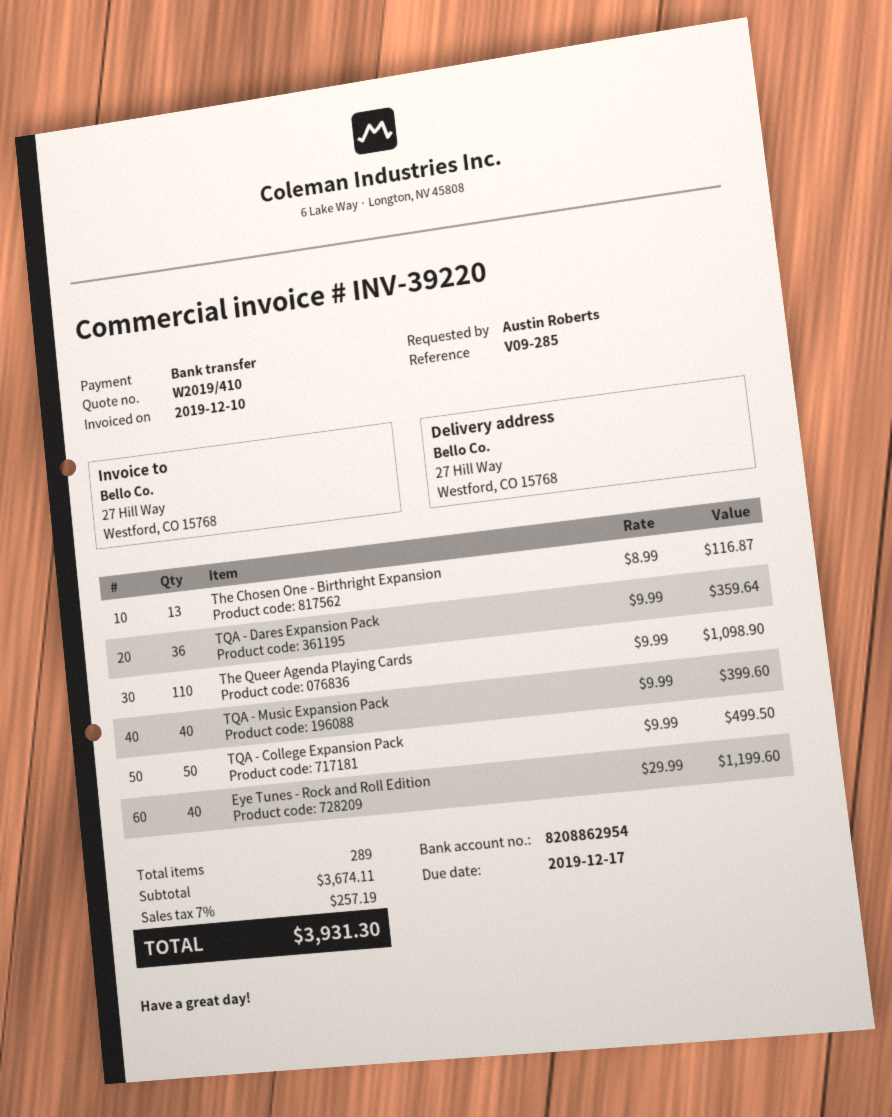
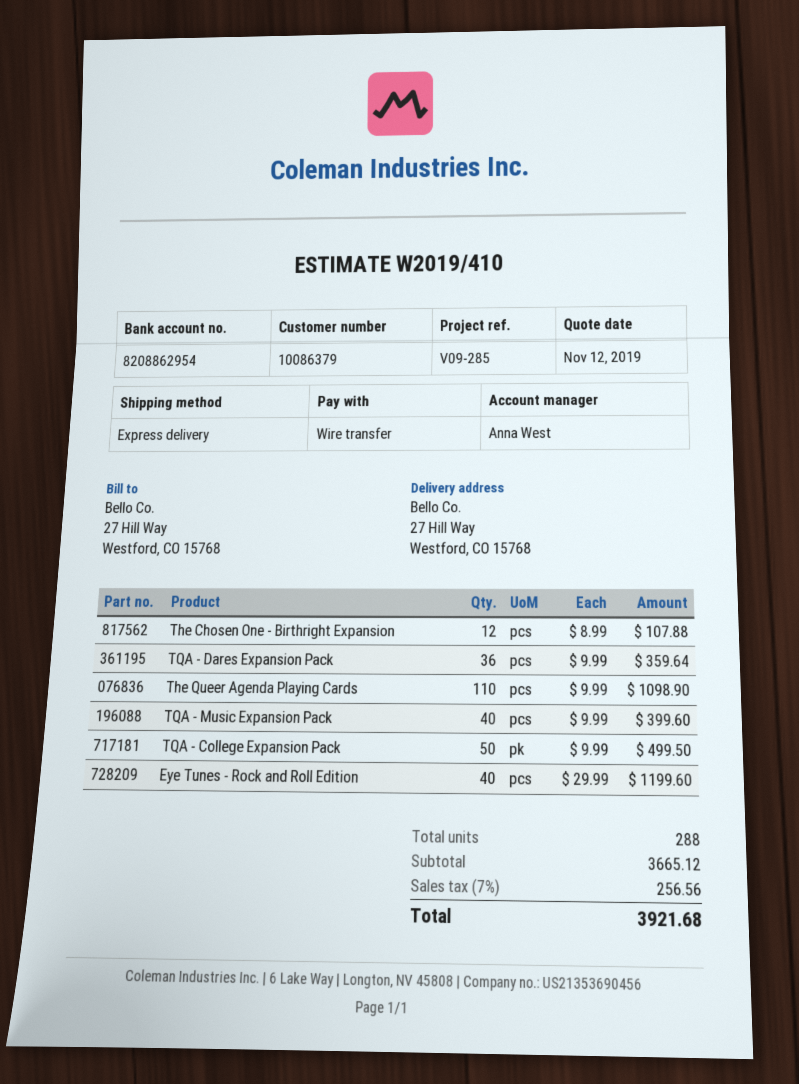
The Chosen One - Birthright Expansion: 13 x 8.99 = 116.87 -> 12 x 8.99 = 107.88
total quantity: 289 -> 288
subtotal: 3674.11 -> 3665.12
tax: 7% = 257.19 -> 7% = 256.56
total: 3931.30 -> 3921.68

